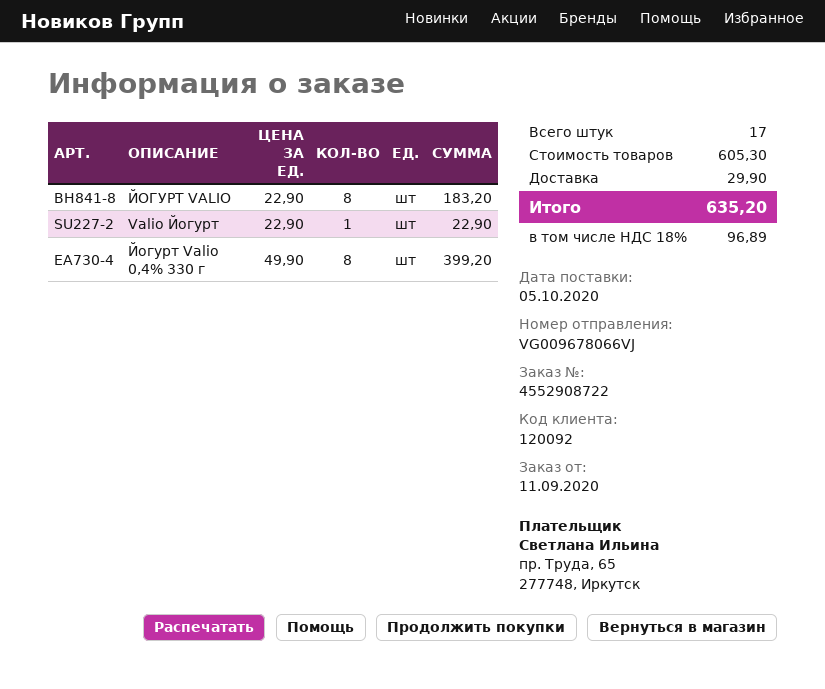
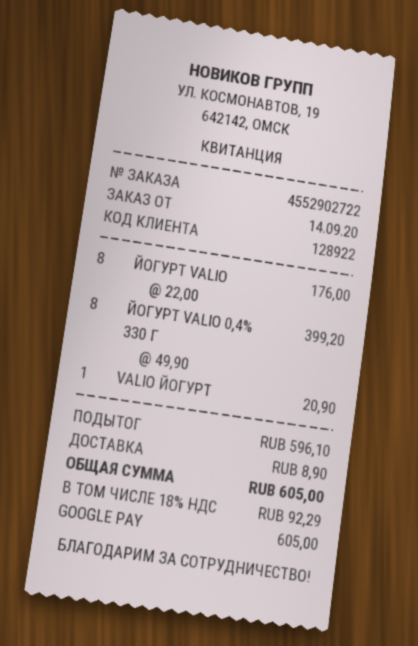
order number: 4552908722 -> 4552902722
order date: 2020-09-11 -> 2020-09-14
customer number: 120092 -> 128922
ЙОГУРТ VALIO: 8 x 22.90 = 183.20 -> 8 x 22.00 = 176.00
Valio Йогурт: 1 x 22.90 = 22.90 -> 1 x 20.90 = 20.90
subtotal: 605.30 -> 596.10
shipping: 29.90 -> 8.90
tax: 18% = 96.89 -> 18% = 92.29
total: 635.20 -> 605.00

